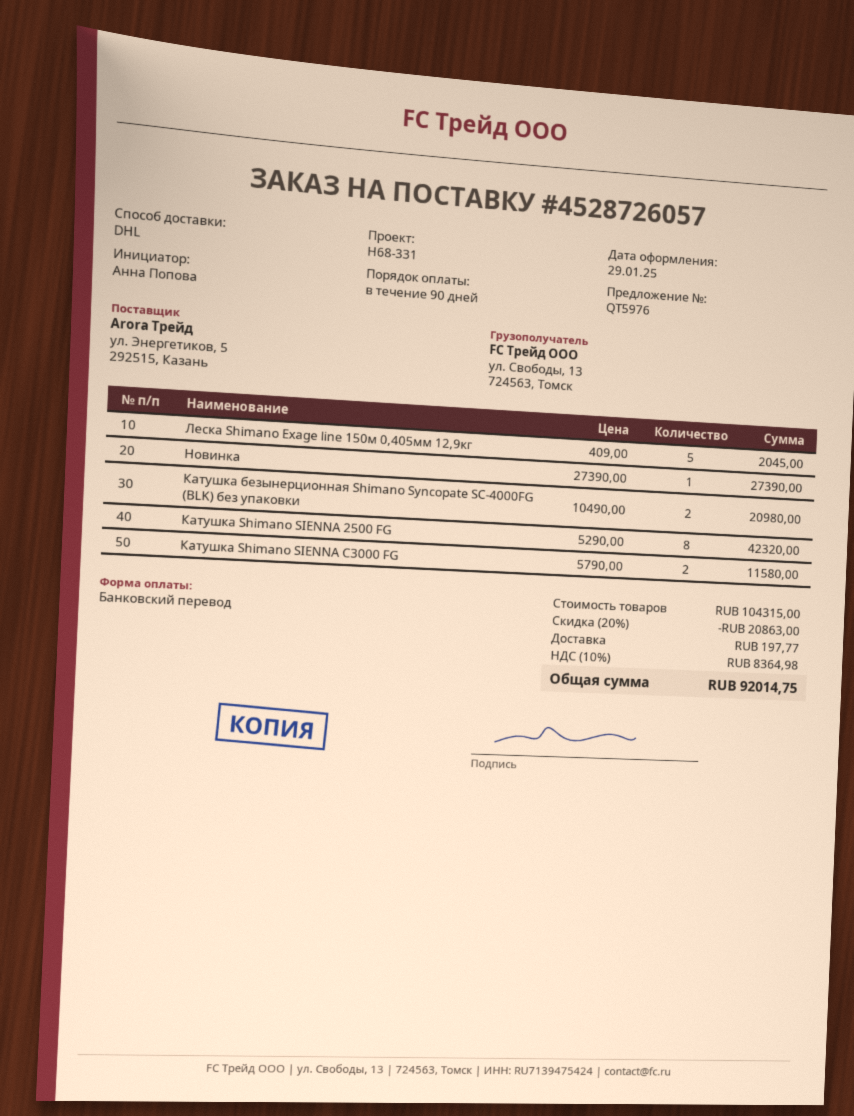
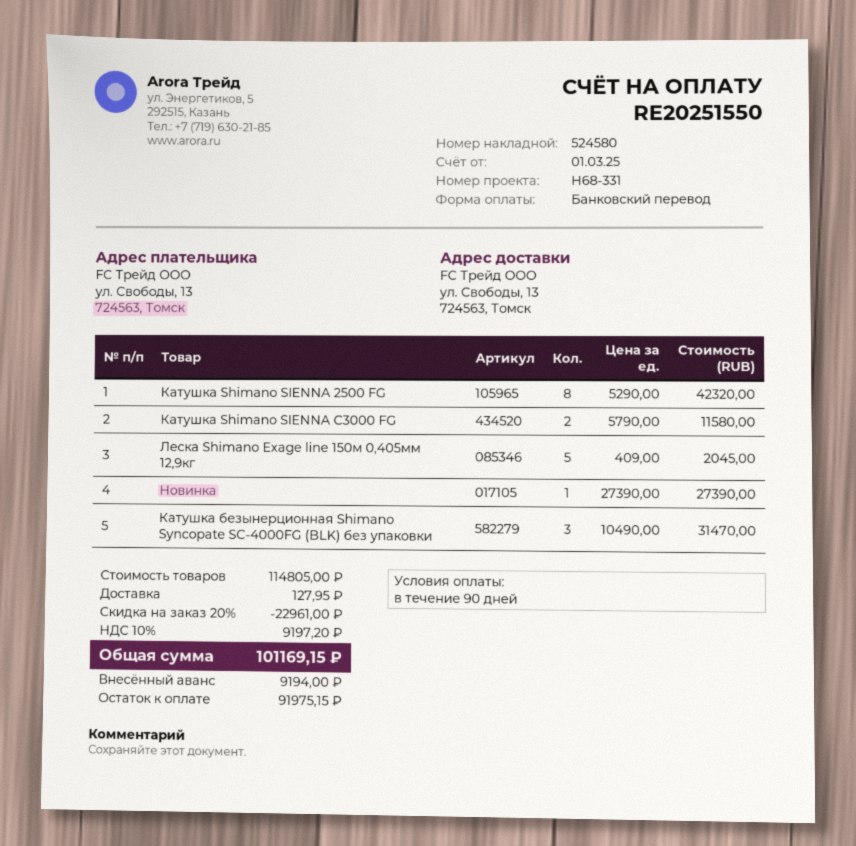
Катушка безынерционная Shimano Syncopate SC-4000FG (BLK) без упаковки: 2 x 10490.00 = 20980.00 -> 3 x 10490.00 = 31470.00
subtotal: 104315.00 -> 114805.00
discount: 20% = 20863.00 -> 20% = 22961.00
shipping: 197.77 -> 127.95
tax: 10% = 8364.98 -> 10% = 9197.20
total: 92014.75 -> 101169.15

